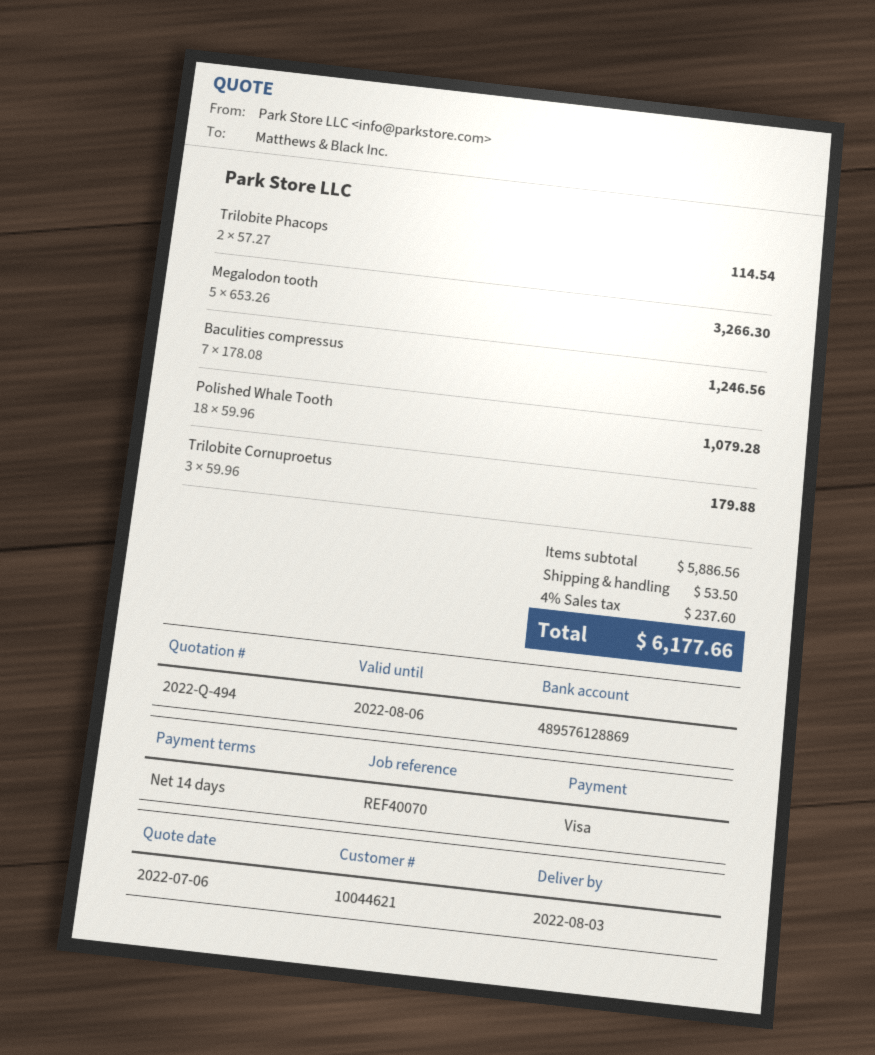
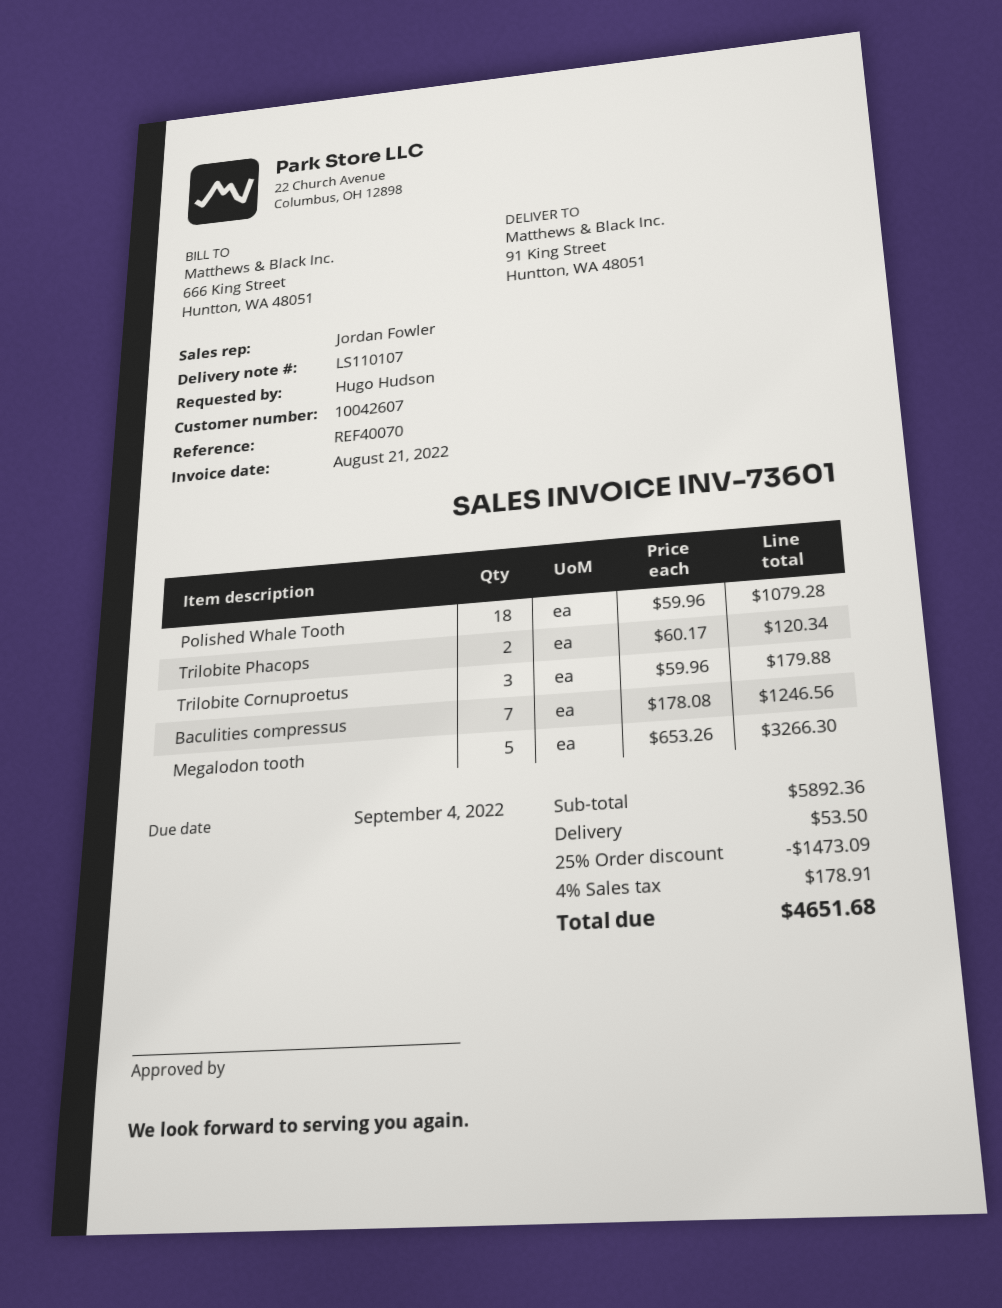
customer number: 10044621 -> 10042607
Trilobite Phacops: 2 x 57.27 = 114.54 -> 2 x 60.17 = 120.34
subtotal: 5886.56 -> 5892.36
discount: none -> 25% = 1473.09
tax: 4% = 237.60 -> 4% = 178.91
total: 6177.66 -> 4651.68

